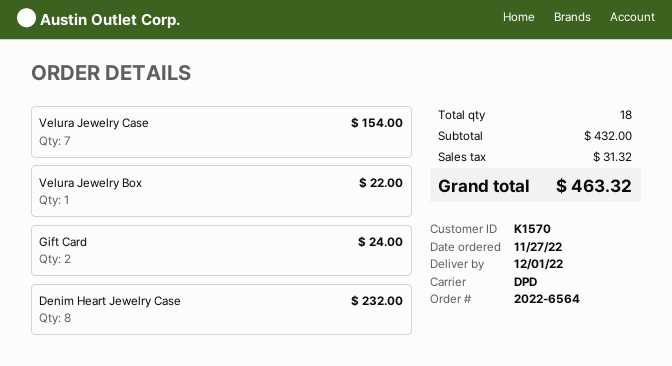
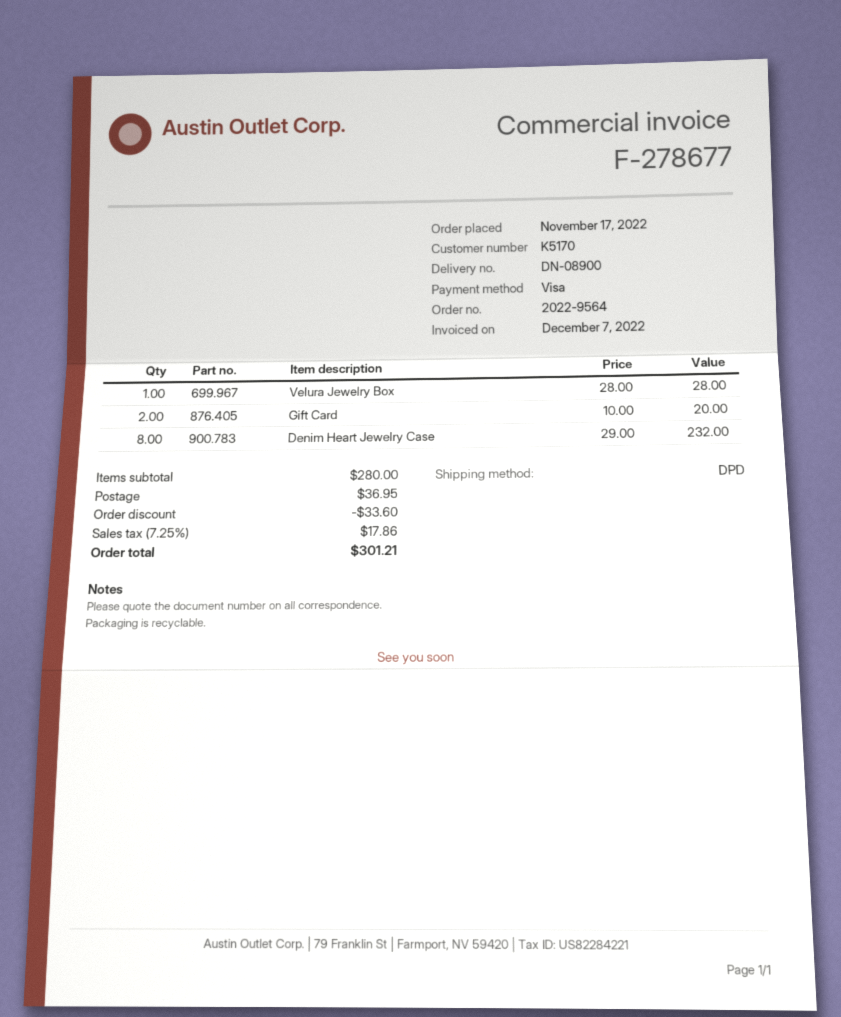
order number: 2022-6564 -> 2022-9564
order date: 2022-11-27 -> 2022-11-17
customer number: K1570 -> K5170
Velura Jewelry Case: 7 for 154.00 -> none
Velura Jewelry Box: 1 for 22.00 -> 1 for 28.00
Gift Card: 2 for 24.00 -> 2 for 20.00
subtotal: 432.00 -> 280.00
discount: none -> 33.60
shipping: none -> 36.95
tax: 31.32 -> 17.86
total: 463.32 -> 301.21

